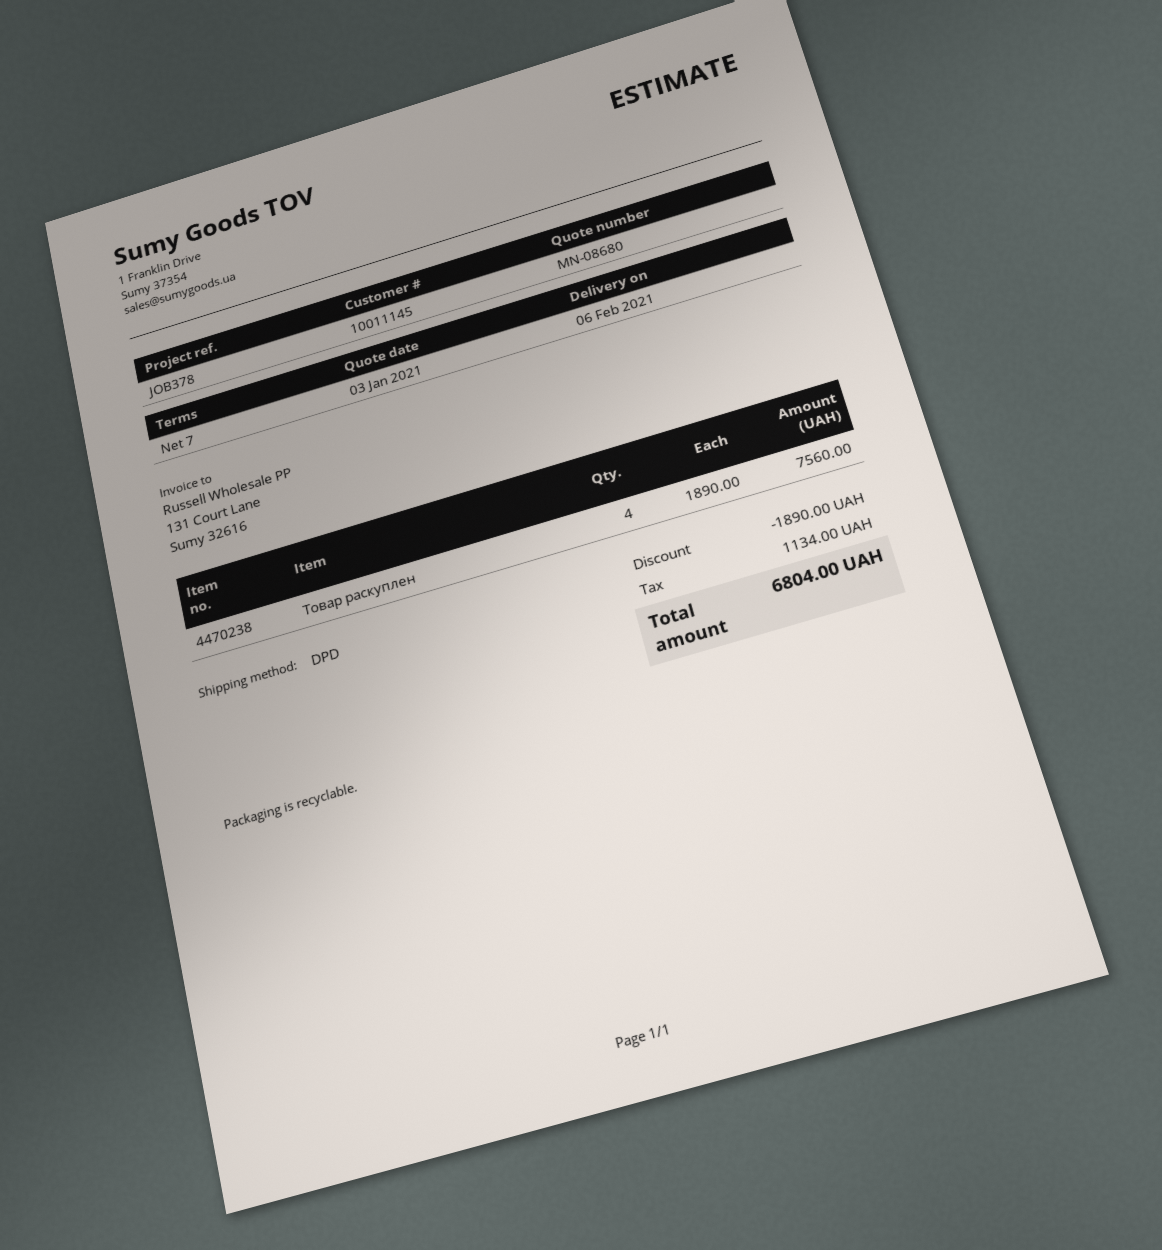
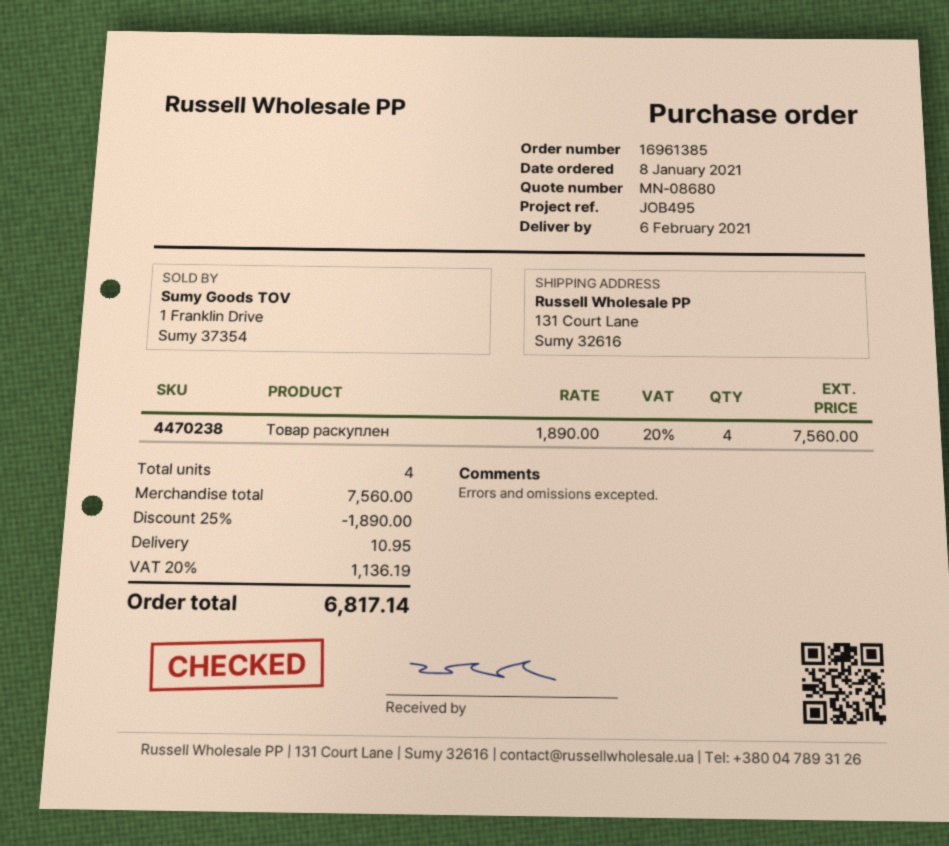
reference: JOB378 -> JOB495
shipping: none -> 10.95
tax: 1134.00 -> 1136.19
total: 6804.00 -> 6817.14

